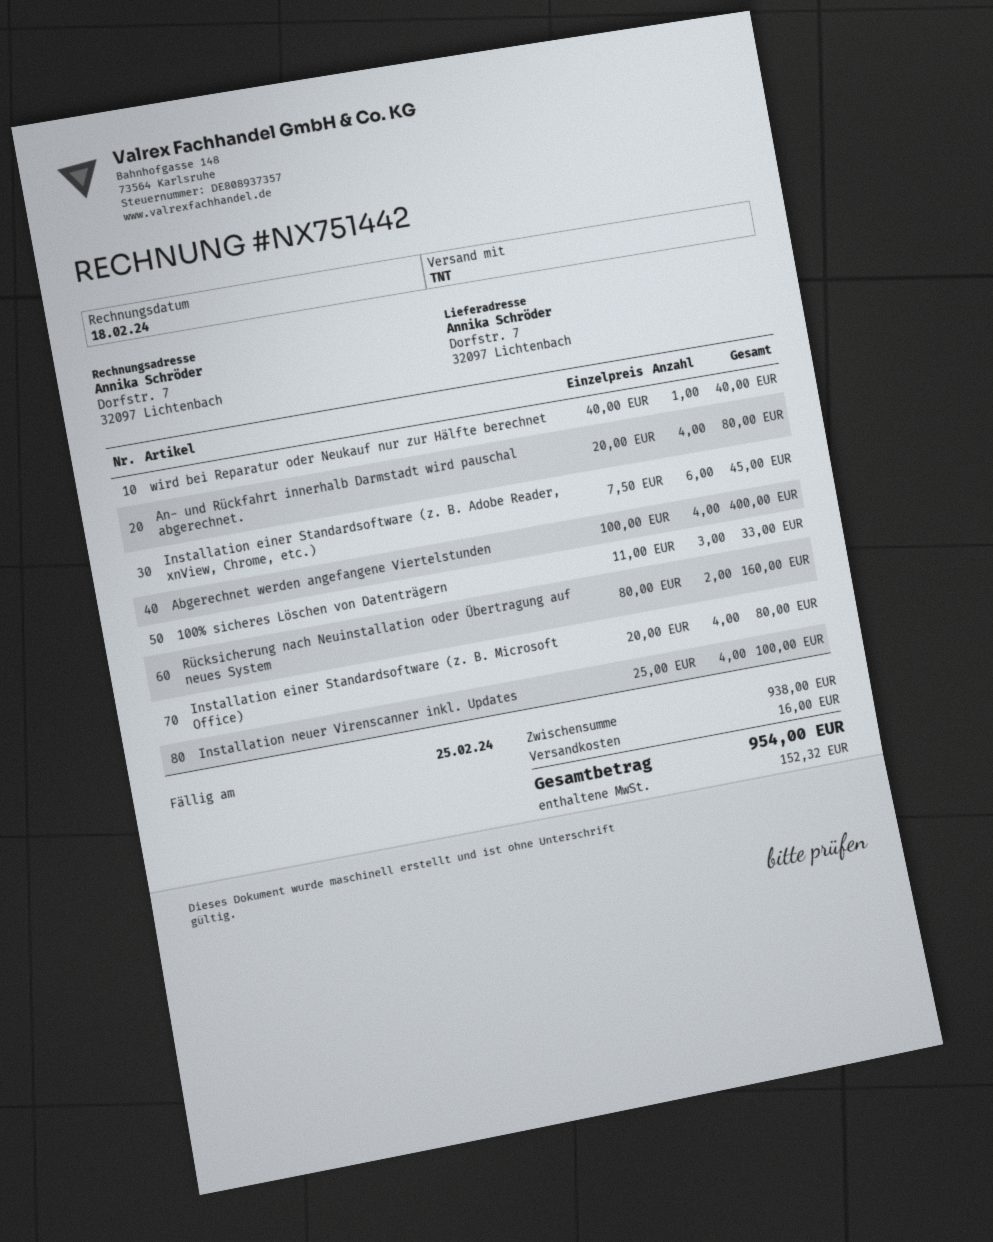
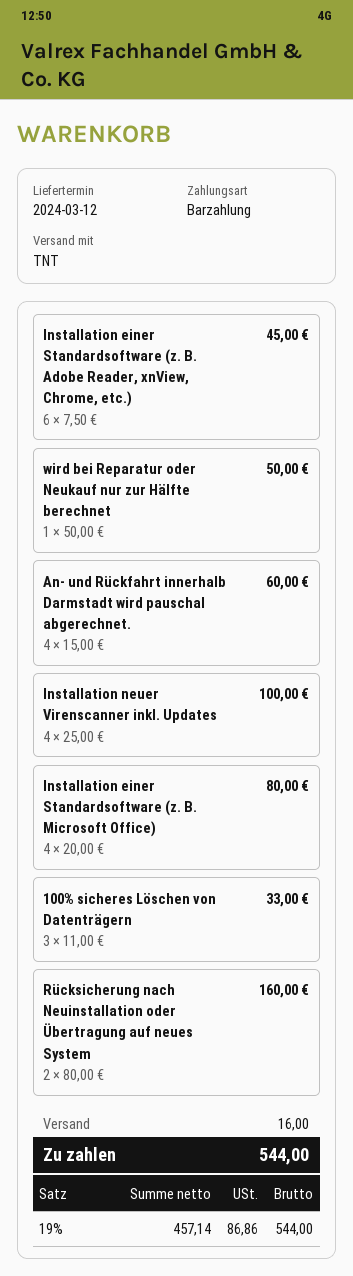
wird bei Reparatur oder Neukauf nur zur Hälfte berechnet: 1 x 40.00 = 40.00 -> 1 x 50.00 = 50.00
An- und Rückfahrt innerhalb Darmstadt wird pauschal abgerechnet.: 4 x 20.00 = 80.00 -> 4 x 15.00 = 60.00
Abgerechnet werden angefangene Viertelstunden: 4 x 100.00 = 400.00 -> none
tax: 152.32 -> 86.86
total: 954.00 -> 544.00

